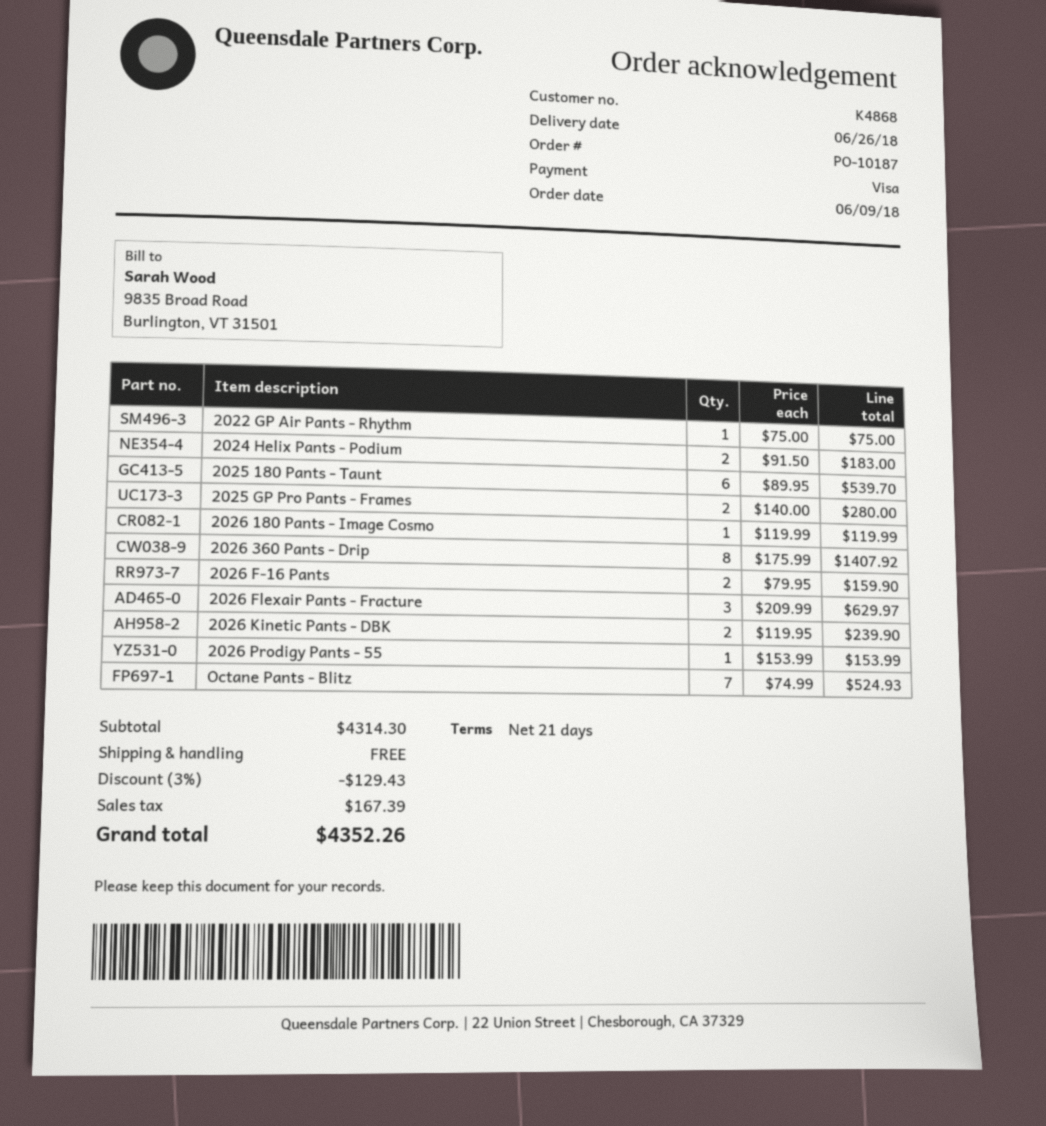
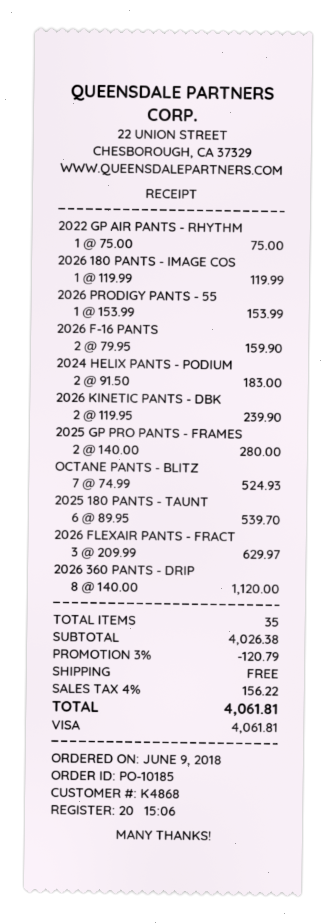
order number: PO-10187 -> PO-10185
2026 360 Pants - Drip: 8 x 175.99 = 1407.92 -> 8 x 140.00 = 1120.00
subtotal: 4314.30 -> 4026.38
discount: 3% = 129.43 -> 3% = 120.79
tax: 167.39 -> 156.22
total: 4352.26 -> 4061.81

